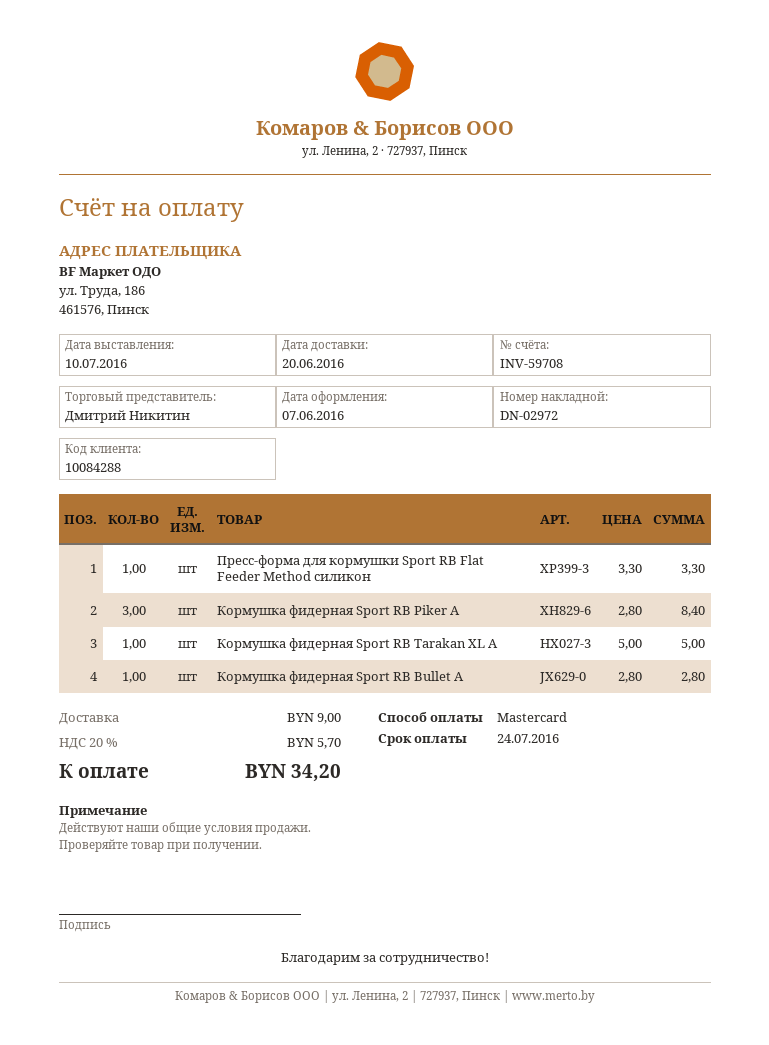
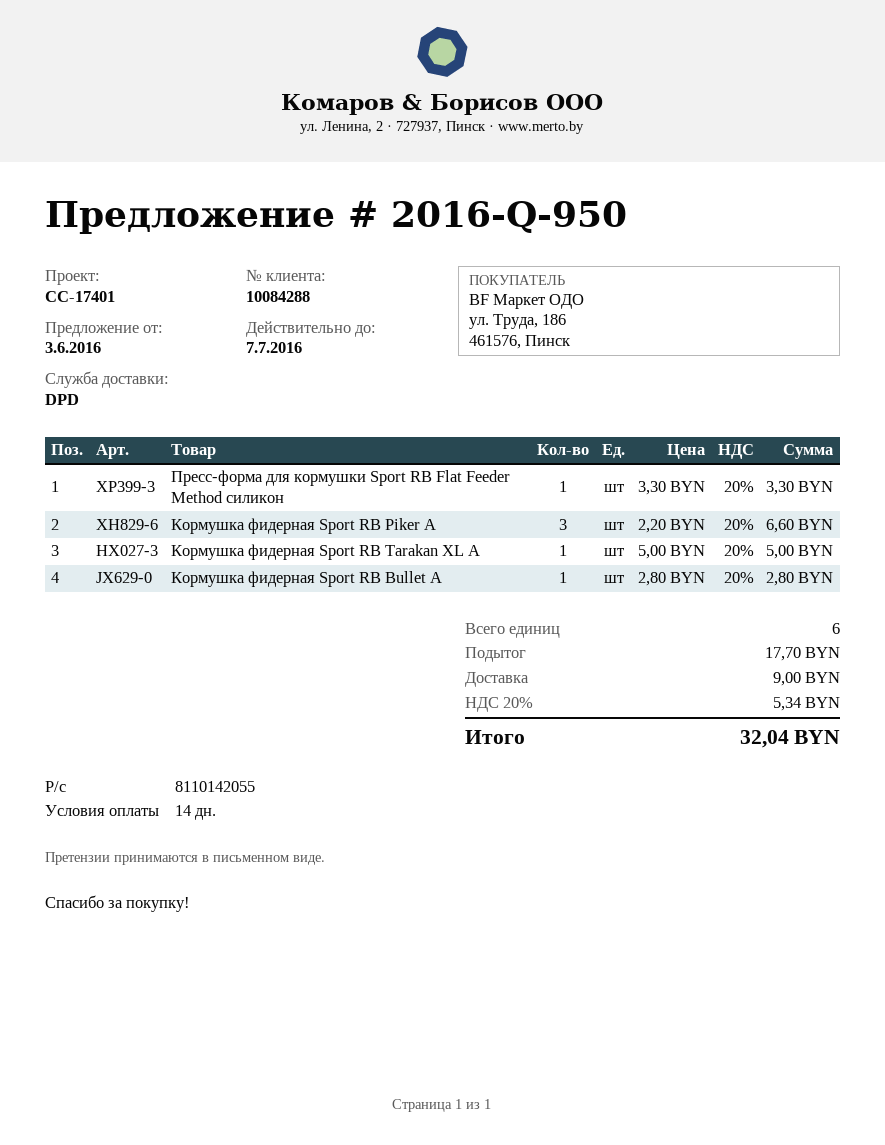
Кормушка фидерная Sport RB Piker A: 3 x 2.80 = 8.40 -> 3 x 2.20 = 6.60
tax: 20% = 5.70 -> 20% = 5.34
total: 34.20 -> 32.04

